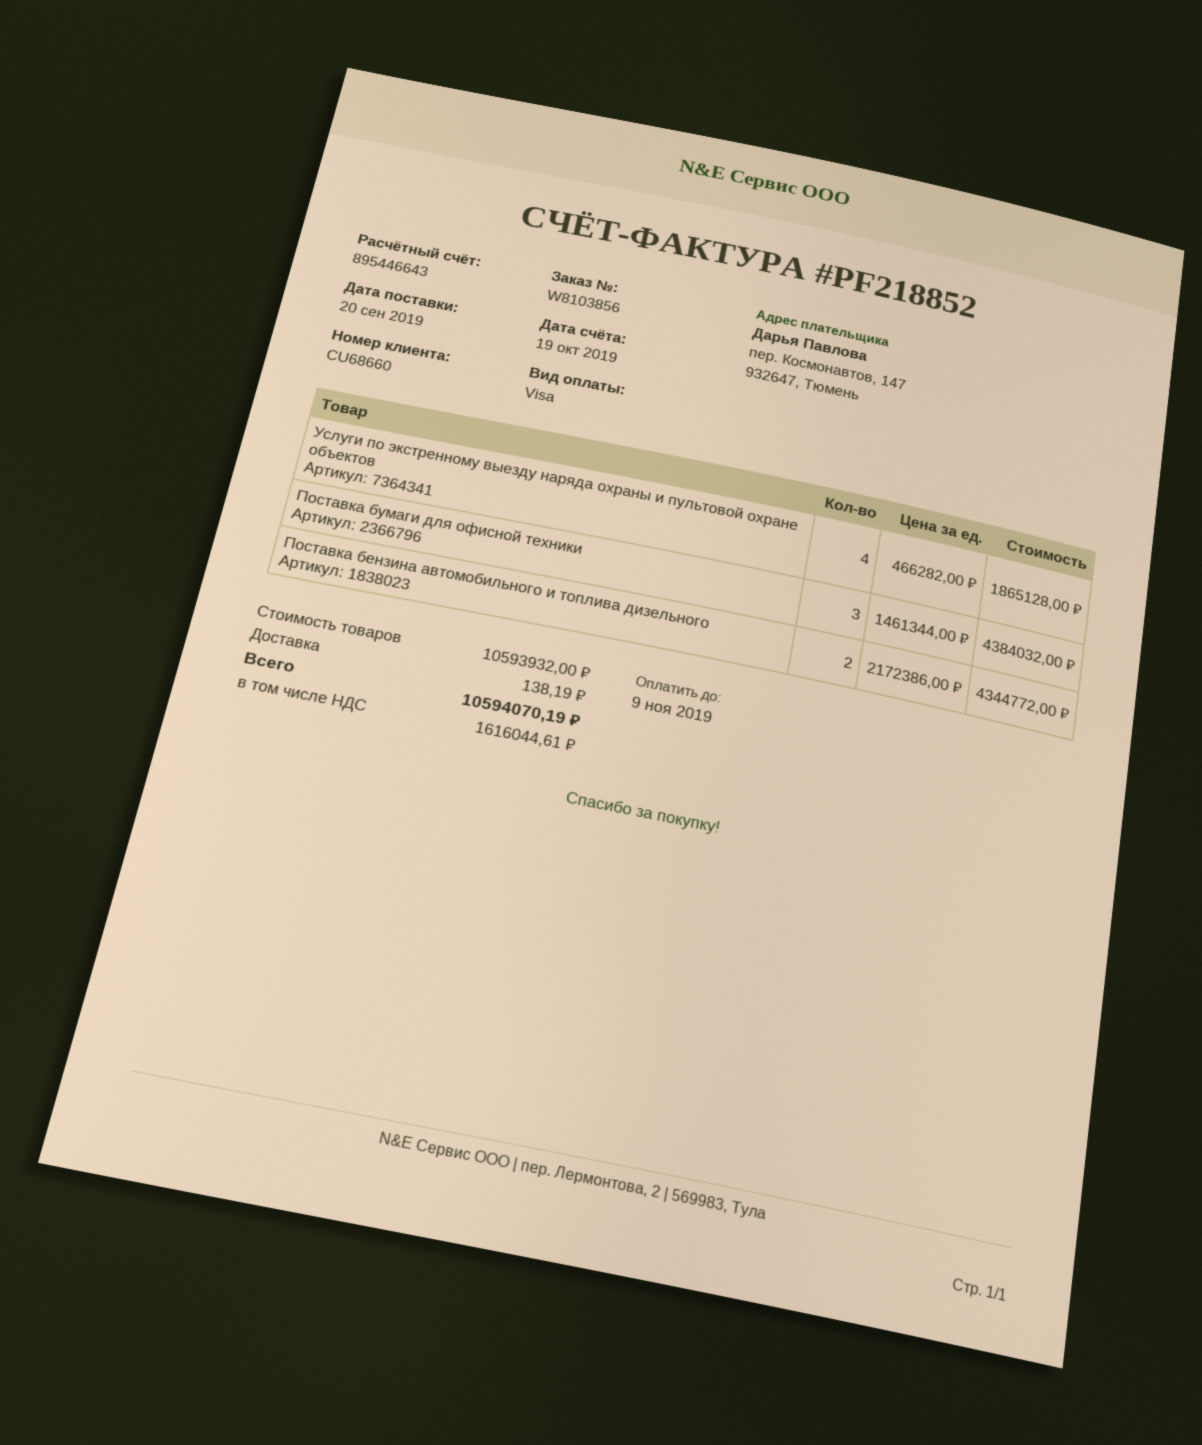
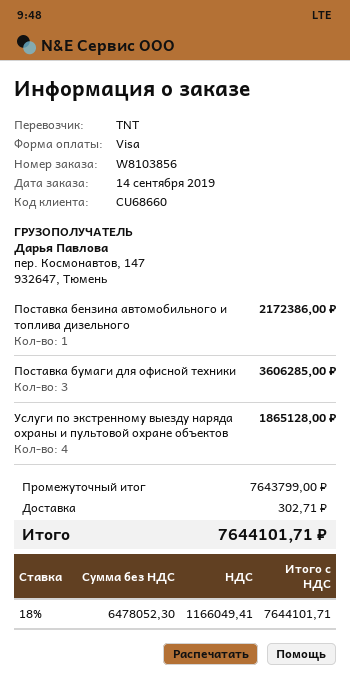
Поставка бумаги для офисной техники: 3 for 4384032.00 -> 3 for 3606285.00
Поставка бензина автомобильного и топлива дизельного: 2 for 4344772.00 -> 1 for 2172386.00
subtotal: 10593932.00 -> 7643799.00
shipping: 138.19 -> 302.71
tax: 1616044.61 -> 1166049.41
total: 10594070.19 -> 7644101.71

